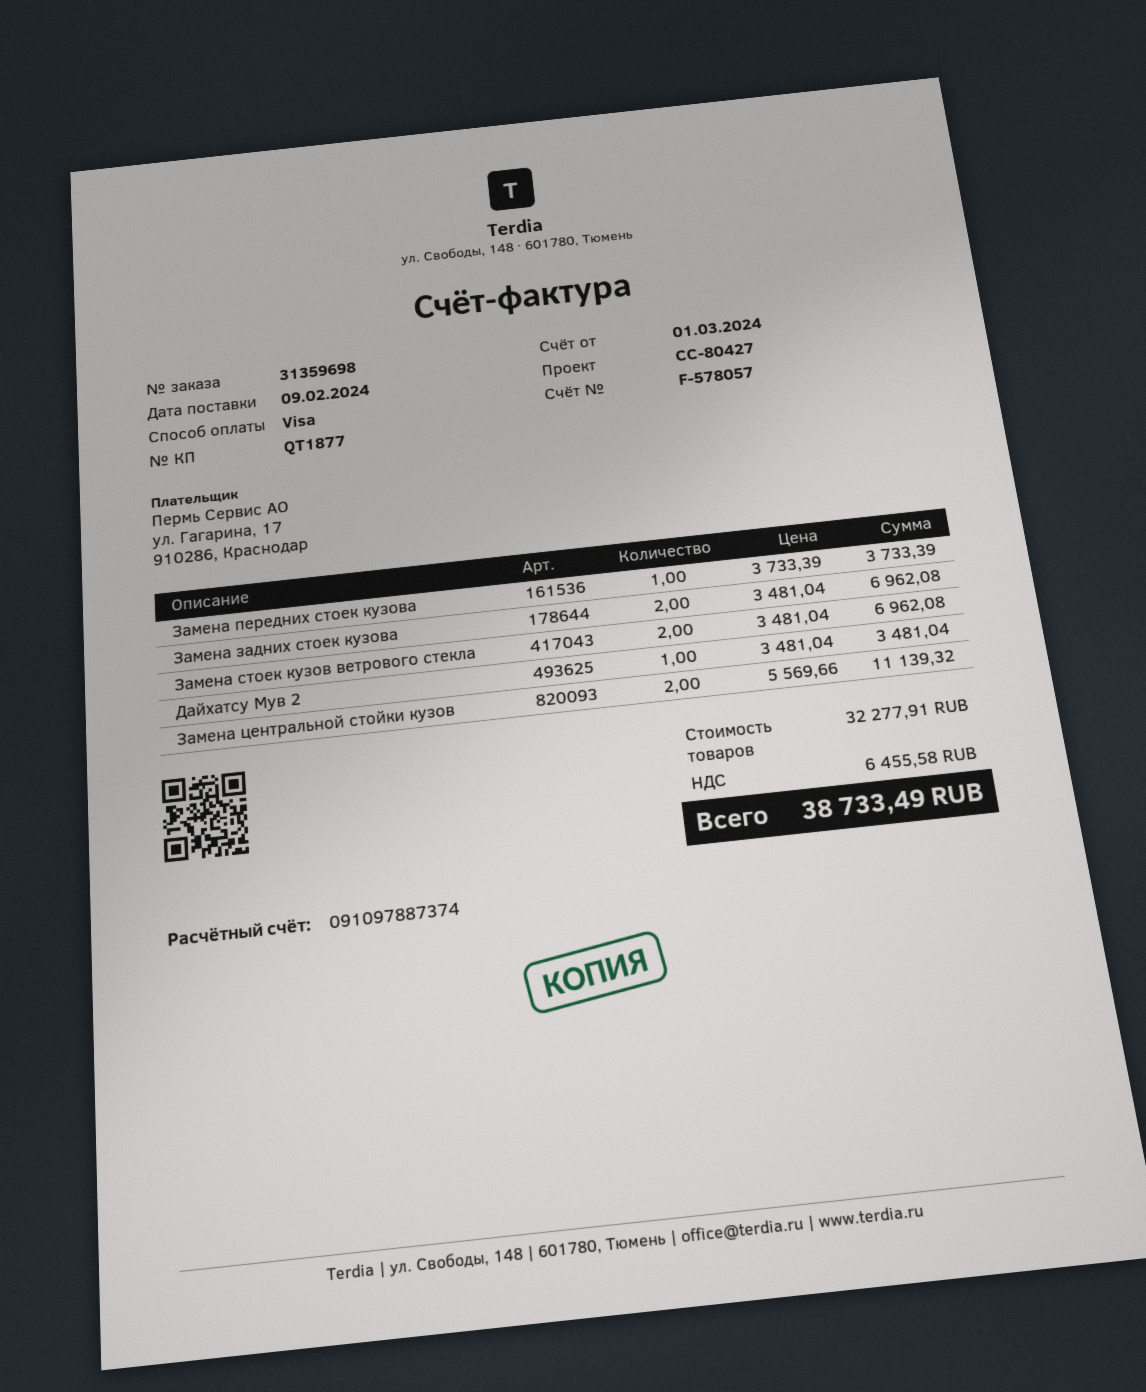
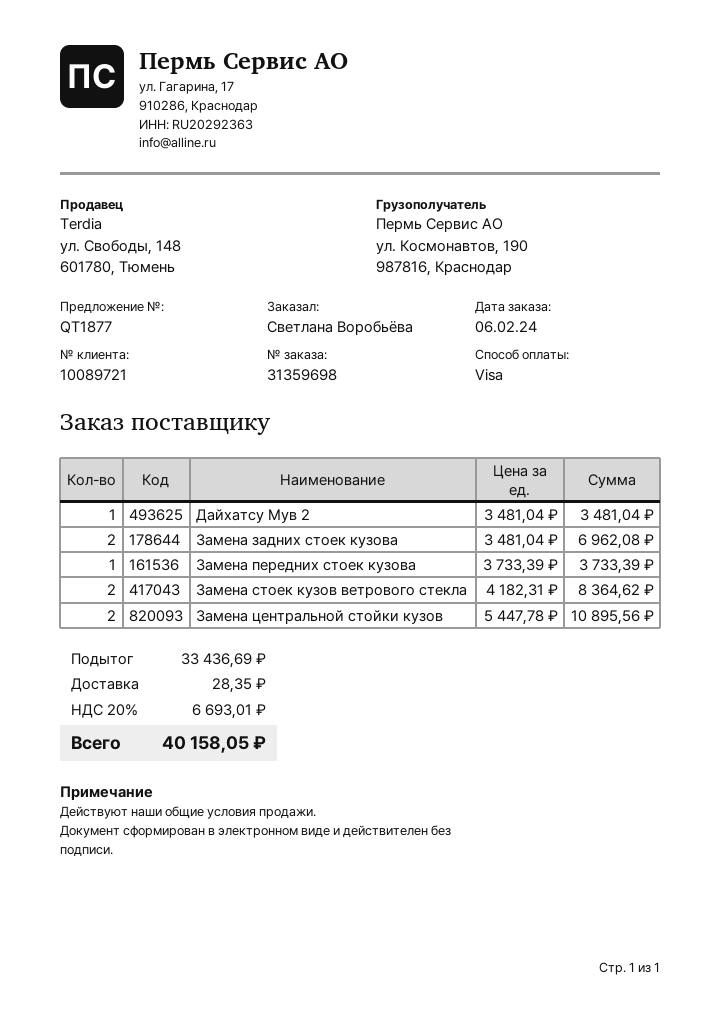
Замена стоек кузов ветрового стекла: 2 x 3481.04 = 6962.08 -> 2 x 4182.31 = 8364.62
Замена центральной стойки кузов: 2 x 5569.66 = 11139.32 -> 2 x 5447.78 = 10895.56
subtotal: 32277.91 -> 33436.69
shipping: none -> 28.35
tax: 6455.58 -> 6693.01
total: 38733.49 -> 40158.05

